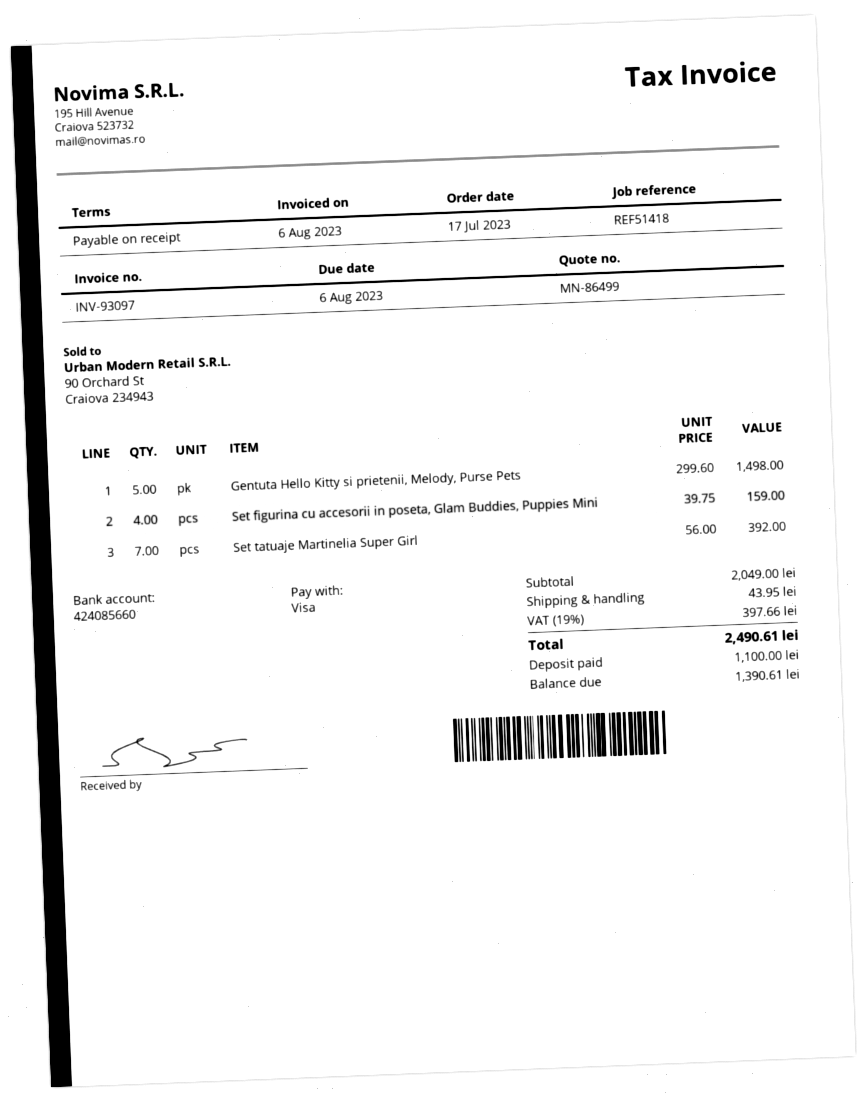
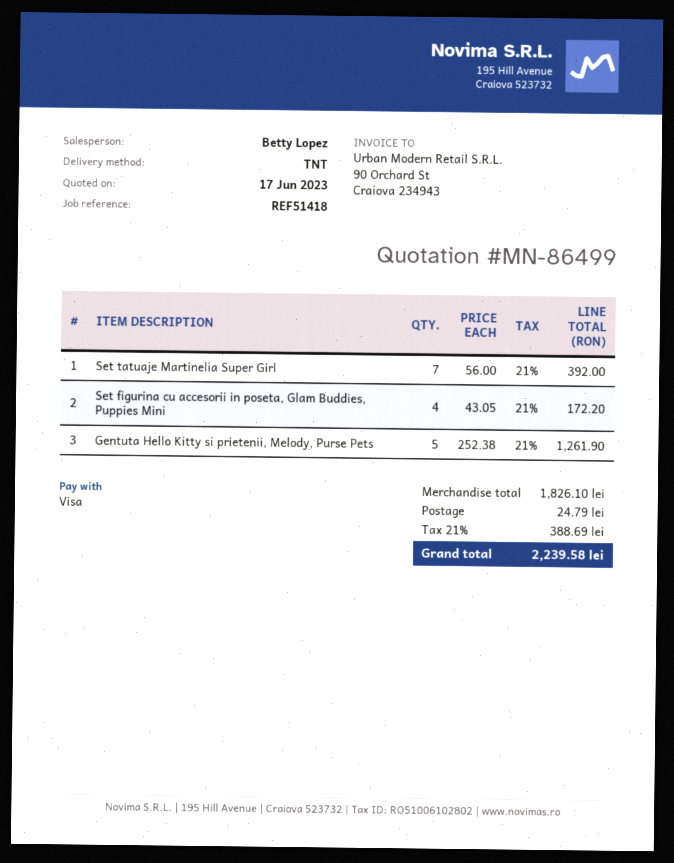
Gentuta Hello Kitty si prietenii, Melody, Purse Pets: 5 x 299.60 = 1498.00 -> 5 x 252.38 = 1261.90
Set figurina cu accesorii in poseta, Glam Buddies, Puppies Mini: 4 x 39.75 = 159.00 -> 4 x 43.05 = 172.20
subtotal: 2049.00 -> 1826.10
shipping: 43.95 -> 24.79
tax: 19% = 397.66 -> 21% = 388.69
total: 2490.61 -> 2239.58

